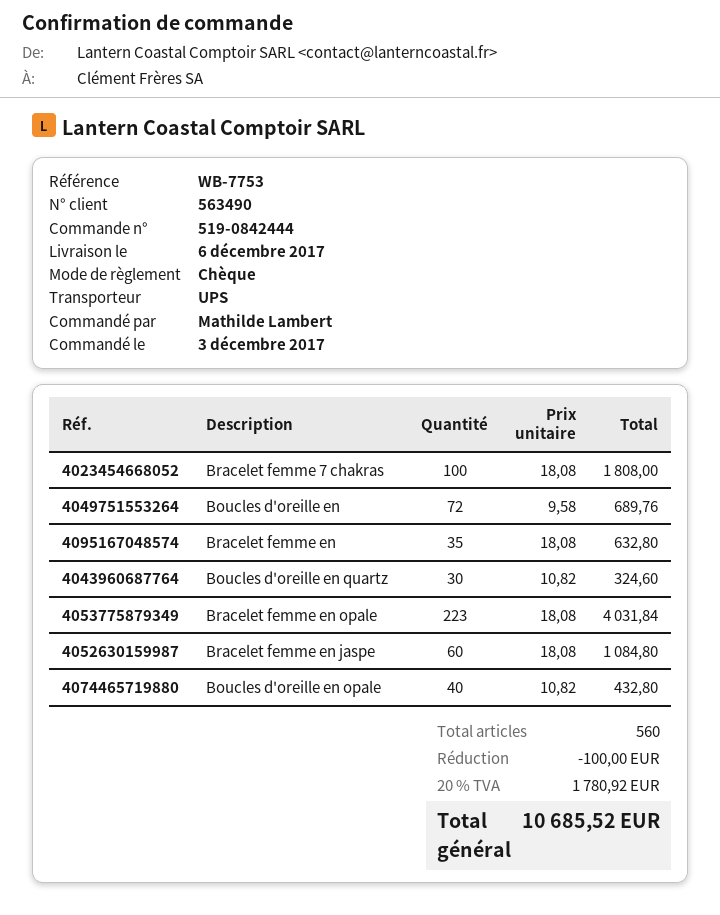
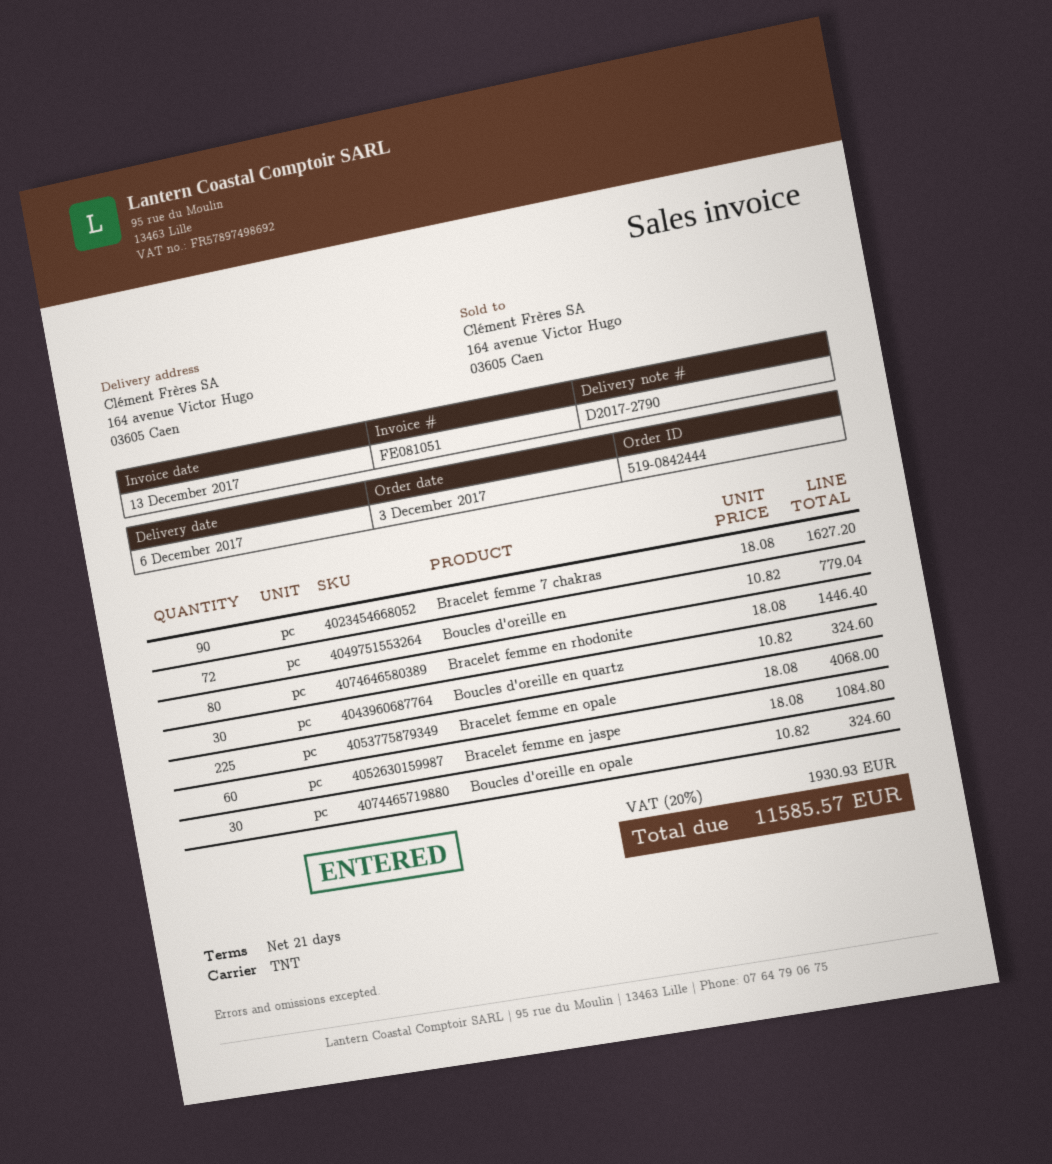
shipping method: UPS -> TNT
Bracelet femme 7 chakras: 100 x 18.08 = 1808.00 -> 90 x 18.08 = 1627.20
Boucles d'oreille en: 72 x 9.58 = 689.76 -> 72 x 10.82 = 779.04
Bracelet femme en: 35 x 18.08 = 632.80 -> none
Bracelet femme en opale: 223 x 18.08 = 4031.84 -> 225 x 18.08 = 4068.00
Boucles d'oreille en opale: 40 x 10.82 = 432.80 -> 30 x 10.82 = 324.60
Bracelet femme en rhodonite: none -> 80 x 18.08 = 1446.40
discount: 100.00 -> none
tax: 20% = 1780.92 -> 20% = 1930.93
total: 10685.52 -> 11585.57

